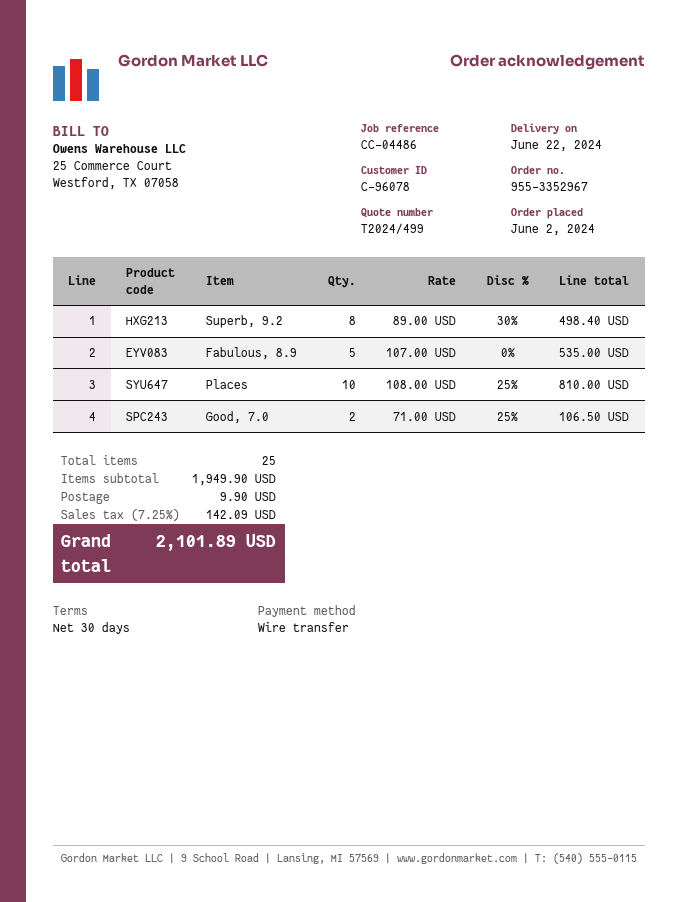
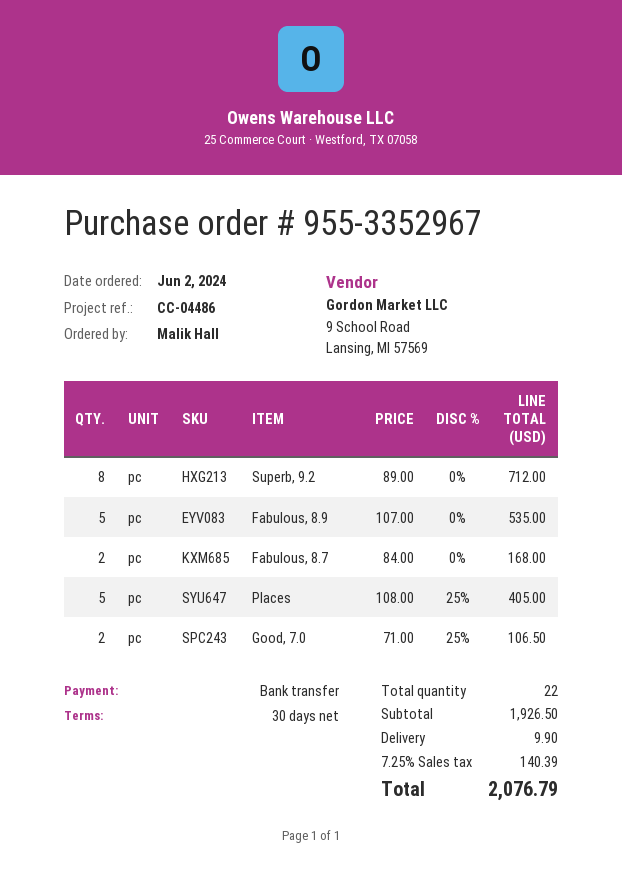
Superb, 9.2: 8 x 89.00 - 30% = 498.40 -> 8 x 89.00 = 712.00
Places: 10 x 108.00 - 25% = 810.00 -> 5 x 108.00 - 25% = 405.00
Fabulous, 8.7: none -> 2 x 84.00 = 168.00
total quantity: 25 -> 22
subtotal: 1949.90 -> 1926.50
tax: 7.25% = 142.09 -> 7.25% = 140.39
total: 2101.89 -> 2076.79

